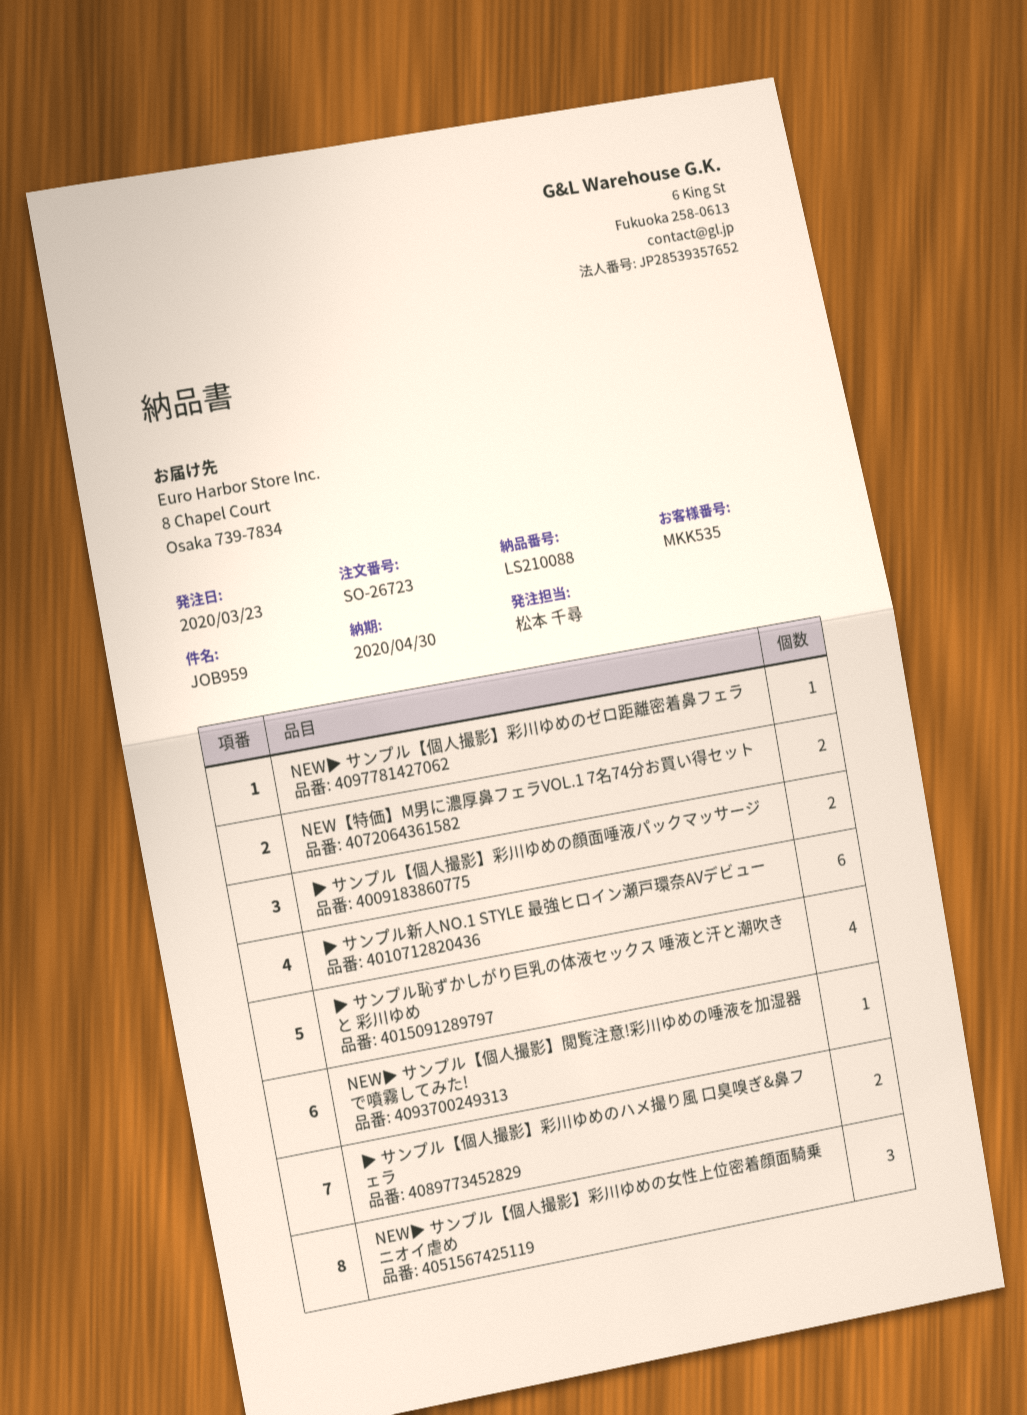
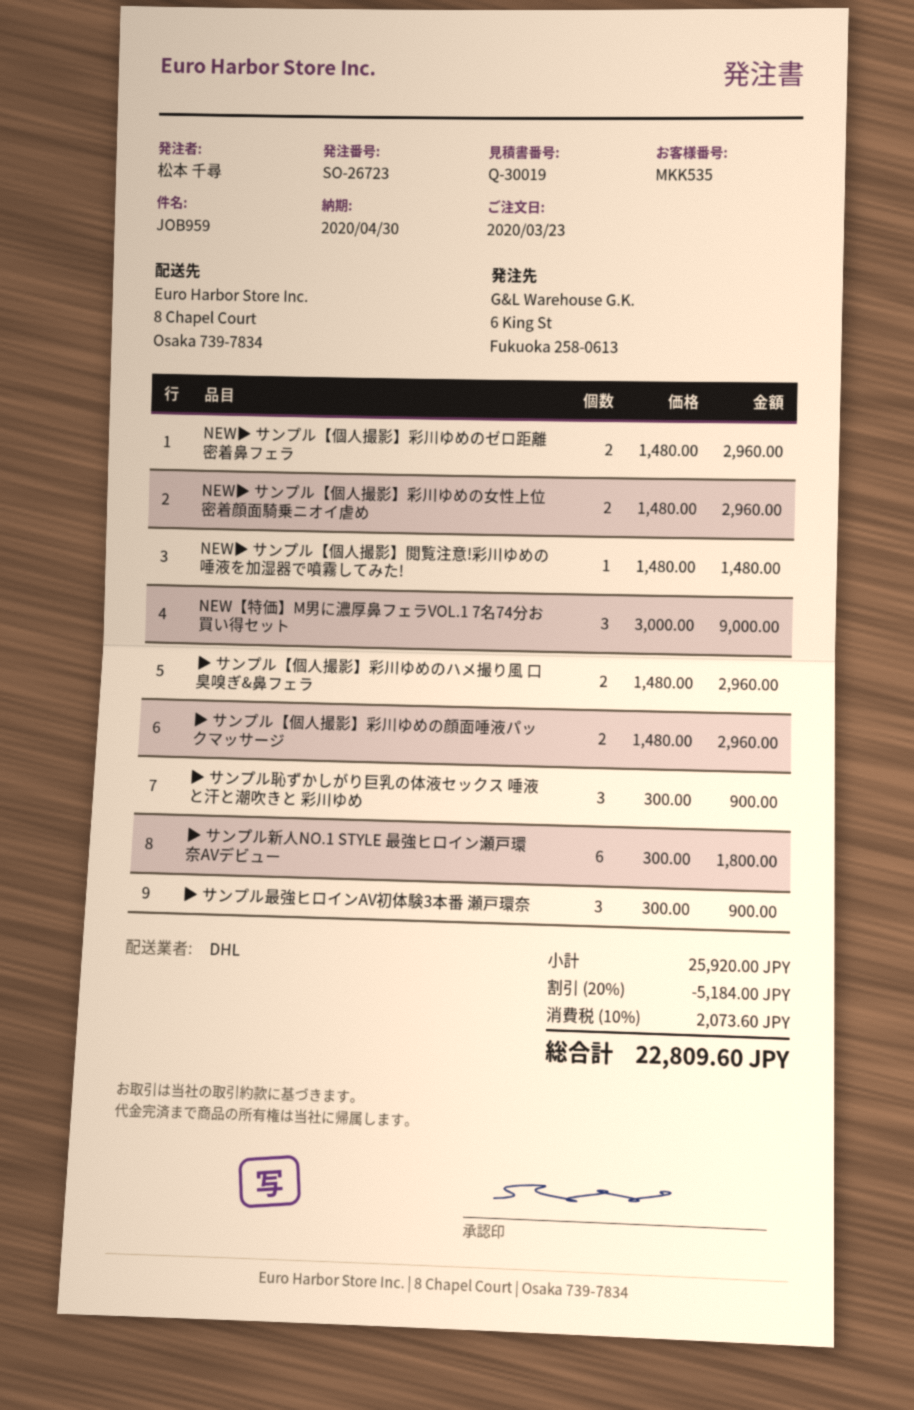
NEW▶ サンプル【個人撮影】彩川ゆめのゼロ距離密着鼻フェラ: 1 -> 2
NEW【特価】M男に濃厚鼻フェラVOL.1 7名74分お買い得セット: 2 -> 3
▶ サンプル恥ずかしがり巨乳の体液セックス 唾液と汗と潮吹きと 彩川ゆめ: 4 -> 3
NEW▶ サンプル【個人撮影】彩川ゆめの女性上位密着顔面騎乗ニオイ虐め: 3 -> 2
▶ サンプル最強ヒロインAV初体験3本番 瀬戸環奈: none -> 3

